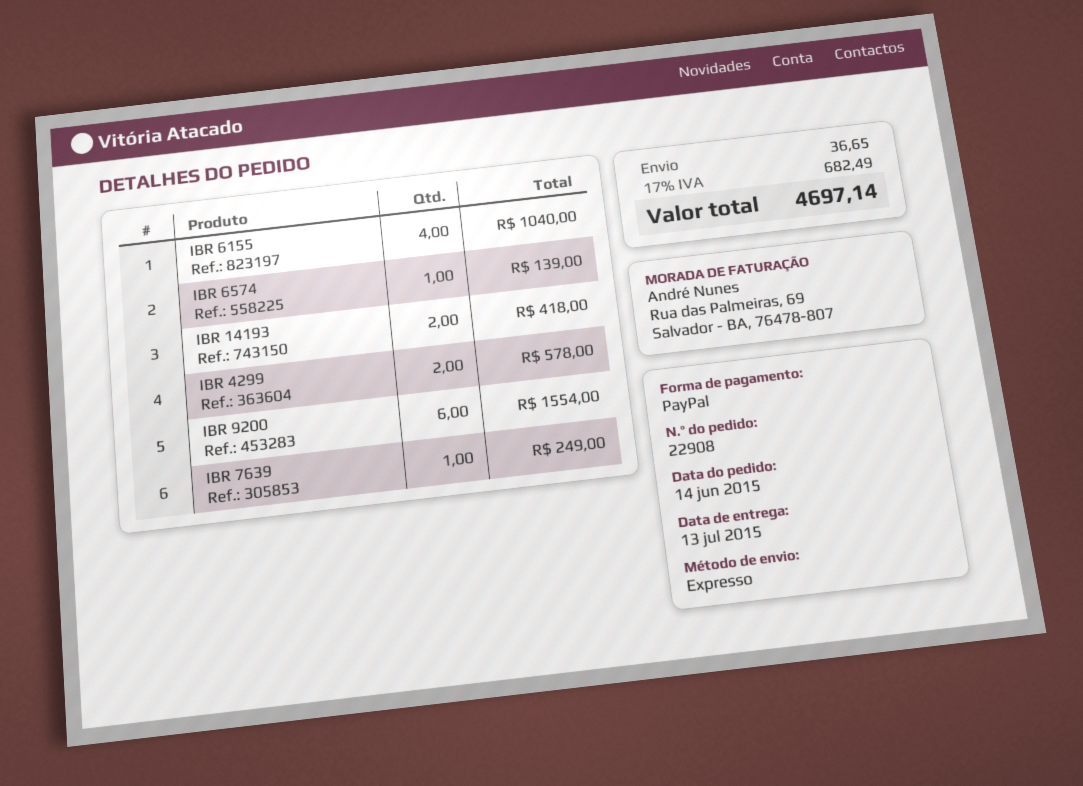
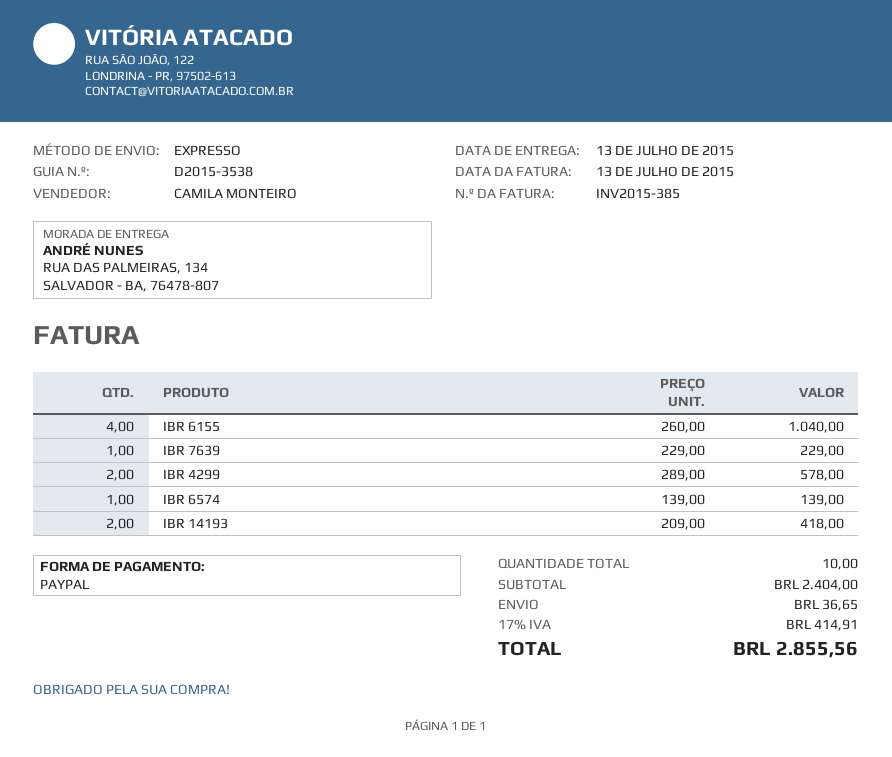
IBR 9200: 6 for 1554.00 -> none
IBR 7639: 1 for 249.00 -> 1 for 229.00
tax: 17% = 682.49 -> 17% = 414.91
total: 4697.14 -> 2855.56

